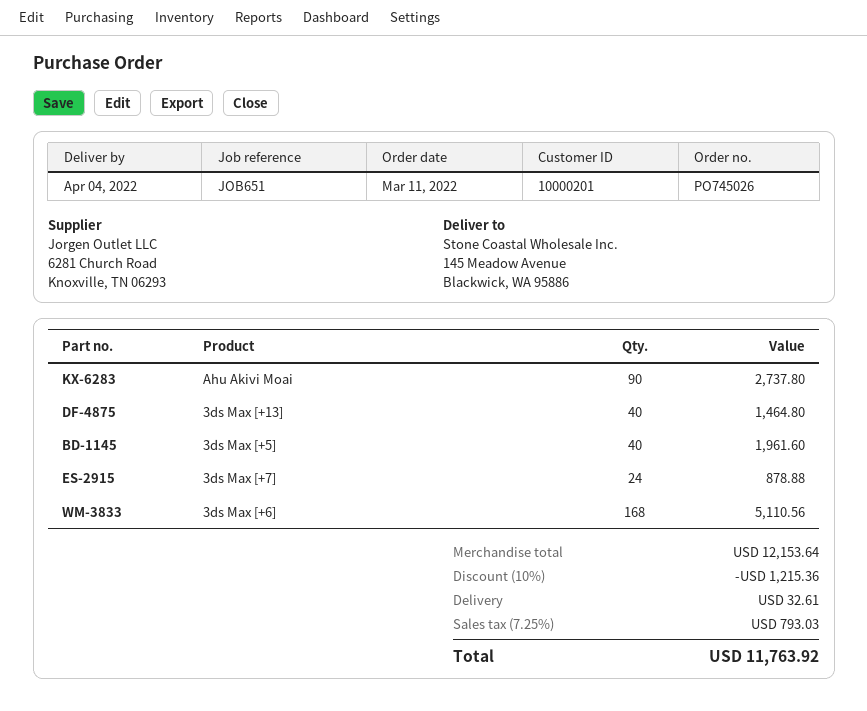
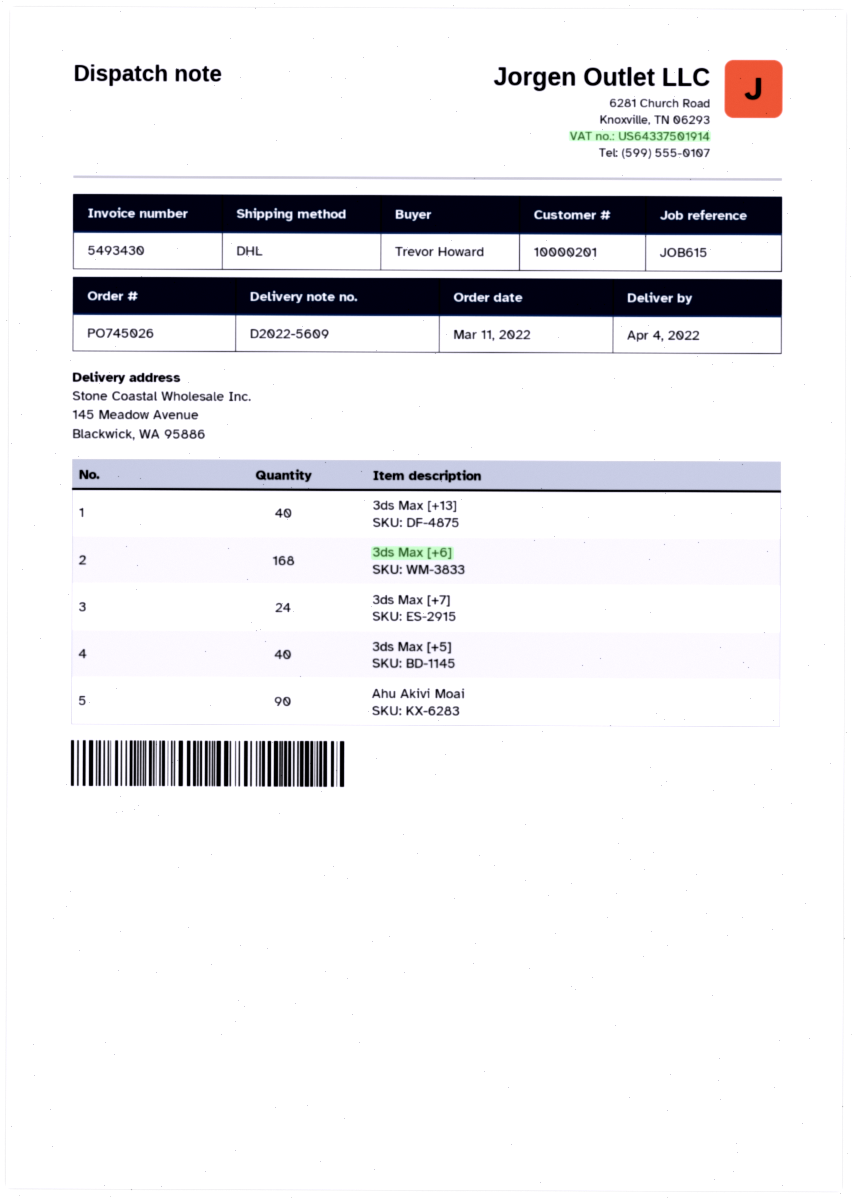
reference: JOB651 -> JOB615

